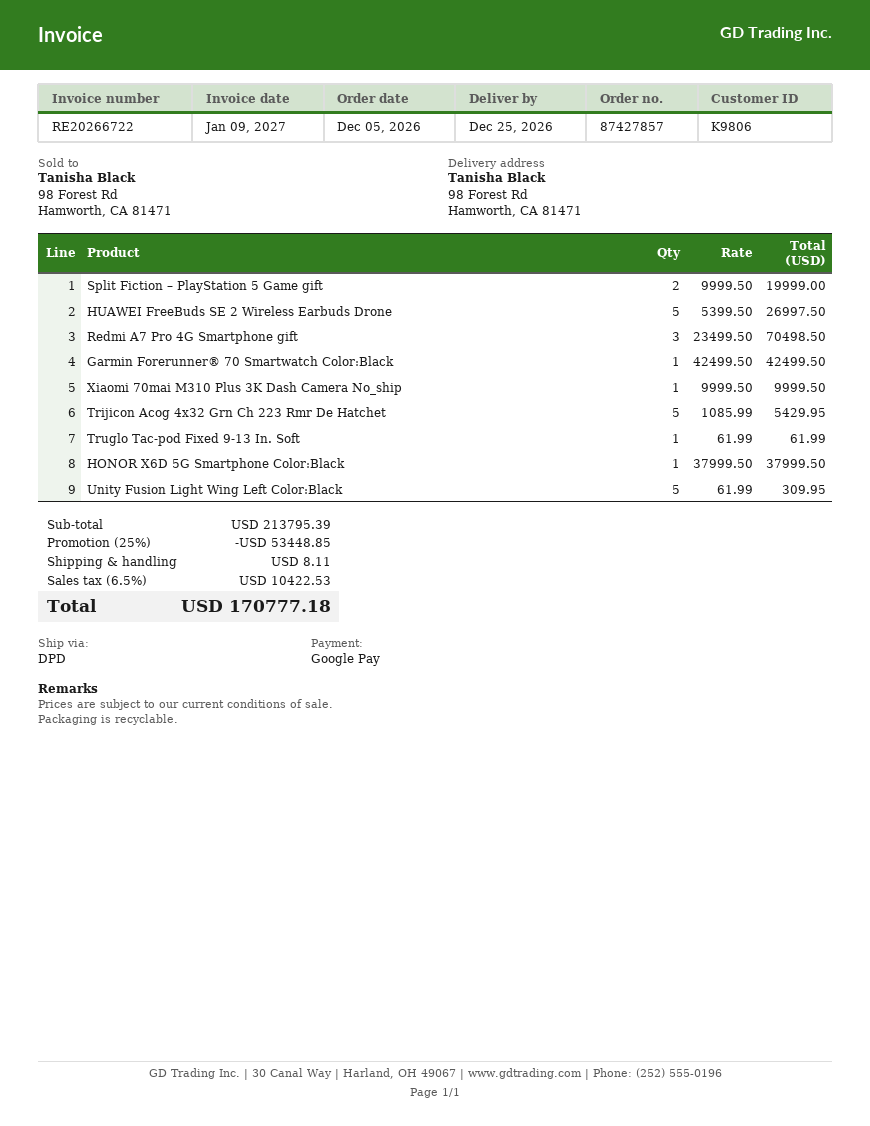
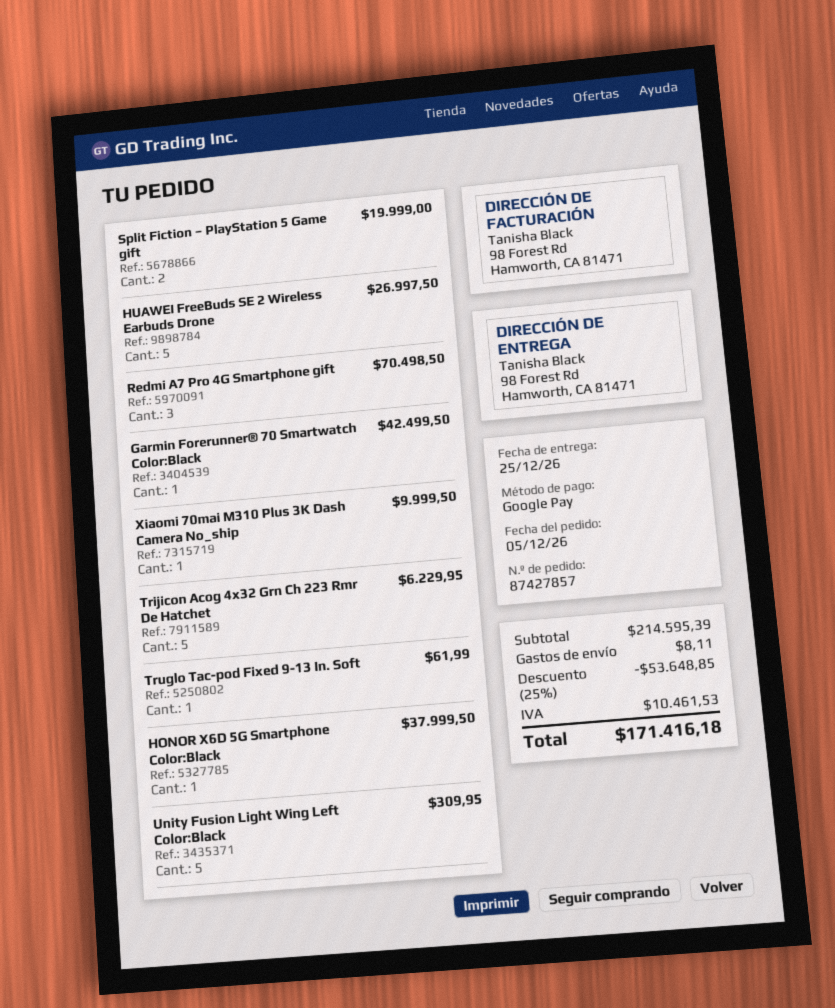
Trijicon Acog 4x32 Grn Ch 223 Rmr De Hatchet: 5 for 5429.95 -> 5 for 6229.95
subtotal: 213795.39 -> 214595.39
discount: 25% = 53448.85 -> 25% = 53648.85
tax: 10422.53 -> 10461.53
total: 170777.18 -> 171416.18

